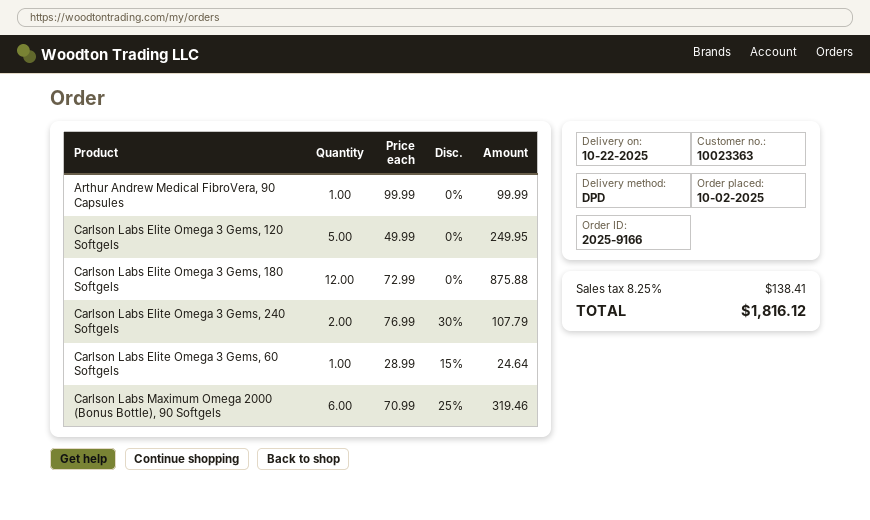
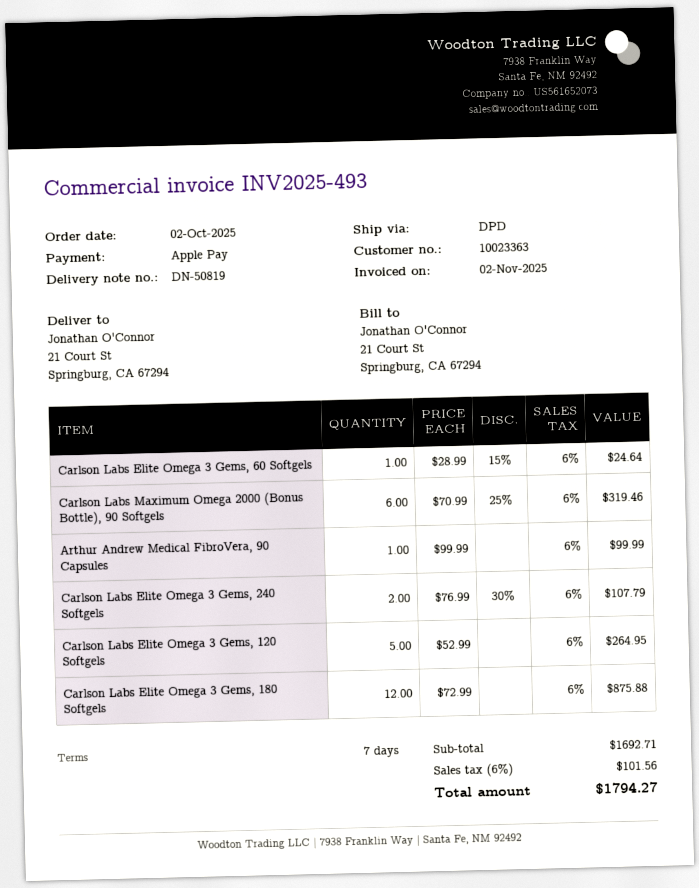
Carlson Labs Elite Omega 3 Gems, 120 Softgels: 5 x 49.99 = 249.95 -> 5 x 52.99 = 264.95
tax: 8.25% = 138.41 -> 6% = 101.56
total: 1816.12 -> 1794.27

